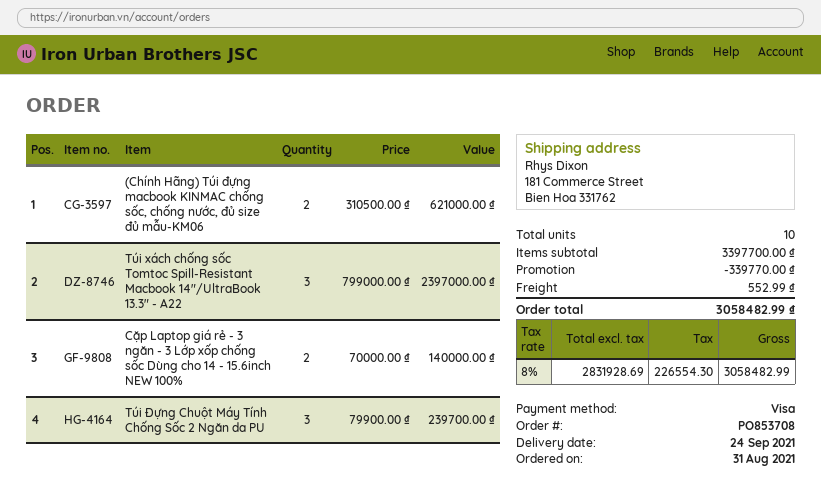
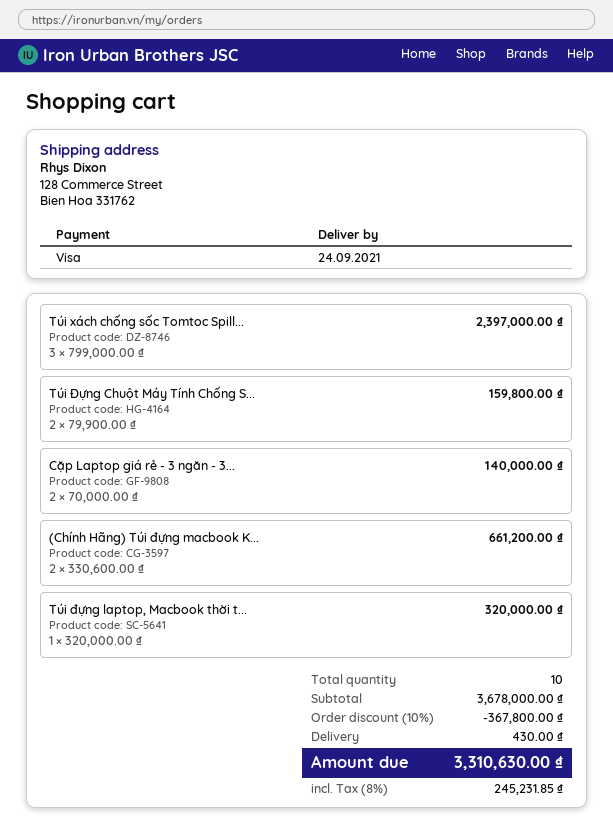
ship to: 181 Commerce Street, Bien Hoa 331762 -> 128 Commerce Street, Bien Hoa 331762
(Chính Hãng) Túi đựng macbook KINMAC chống sốc, chống nước, đủ size đủ mẫu-KM06: 2 x 310500.00 = 621000.00 -> 2 x 330600.00 = 661200.00
Túi Đựng Chuột Máy Tính Chống Sốc 2 Ngăn da PU: 3 x 79900.00 = 239700.00 -> 2 x 79900.00 = 159800.00
Túi đựng laptop, Macbook thời t...: none -> 1 x 320000.00 = 320000.00
subtotal: 3397700.00 -> 3678000.00
discount: 339770.00 -> 367800.00
shipping: 552.99 -> 430.00
tax: 8% = 226554.30 -> 8% = 245231.85
total: 3058482.99 -> 3310630.00

